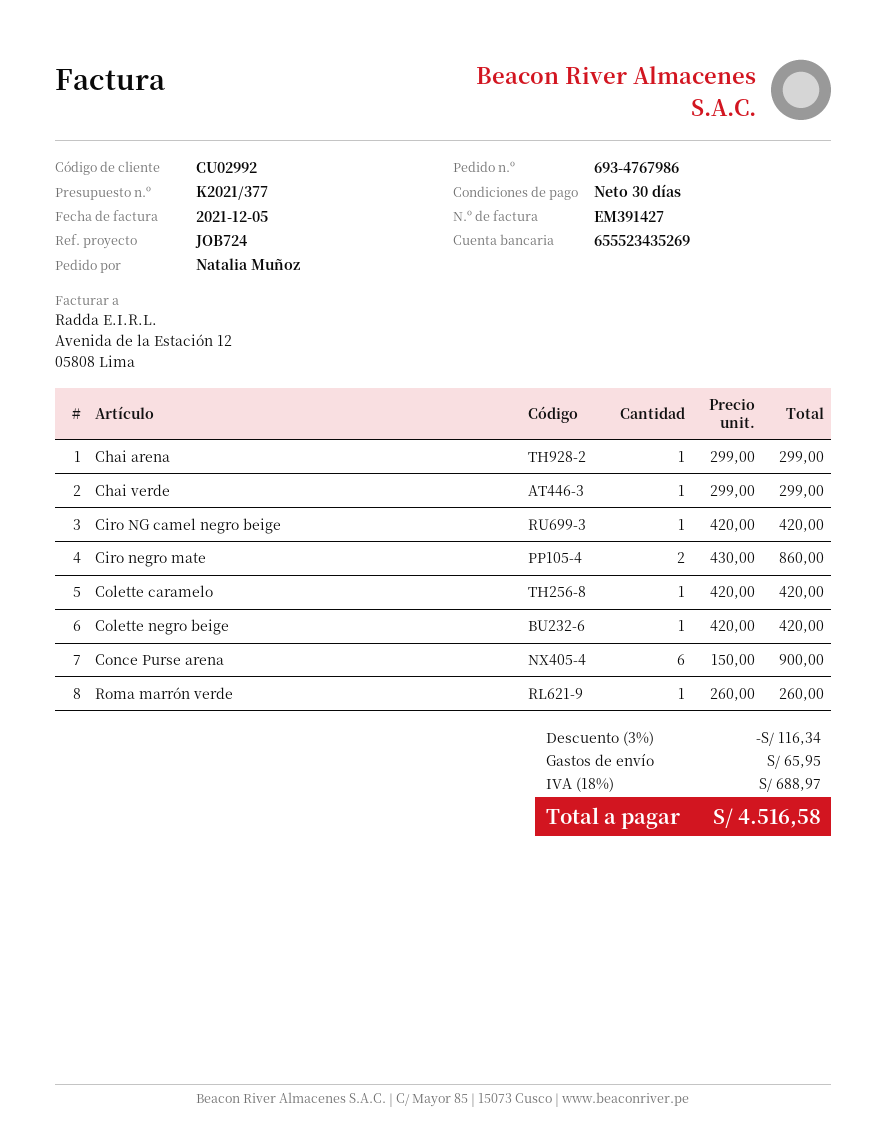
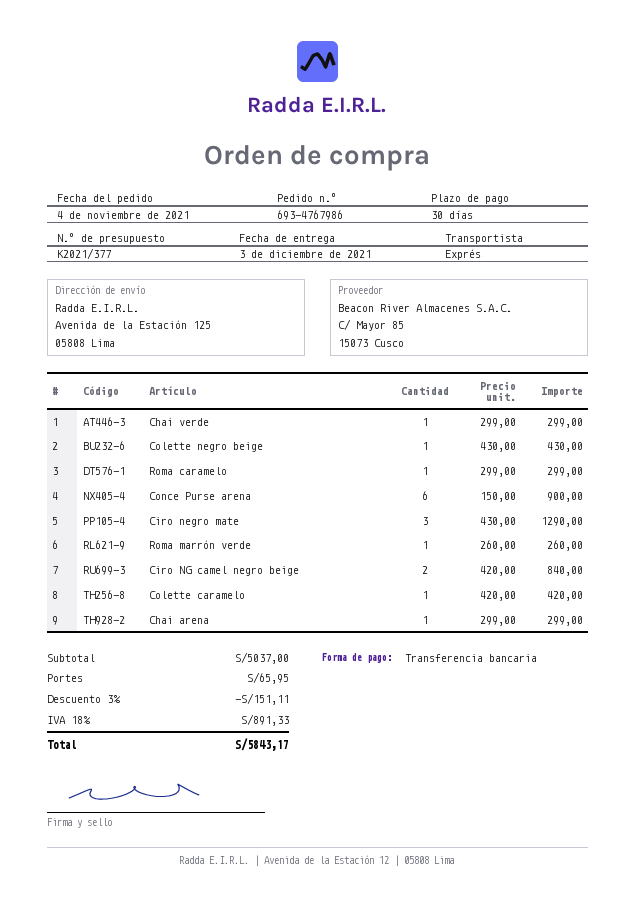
Ciro NG camel negro beige: 1 x 420.00 = 420.00 -> 2 x 420.00 = 840.00
Ciro negro mate: 2 x 430.00 = 860.00 -> 3 x 430.00 = 1290.00
Colette negro beige: 1 x 420.00 = 420.00 -> 1 x 430.00 = 430.00
Roma caramelo: none -> 1 x 299.00 = 299.00
discount: 3% = 116.34 -> 3% = 151.11
tax: 18% = 688.97 -> 18% = 891.33
total: 4516.58 -> 5843.17

